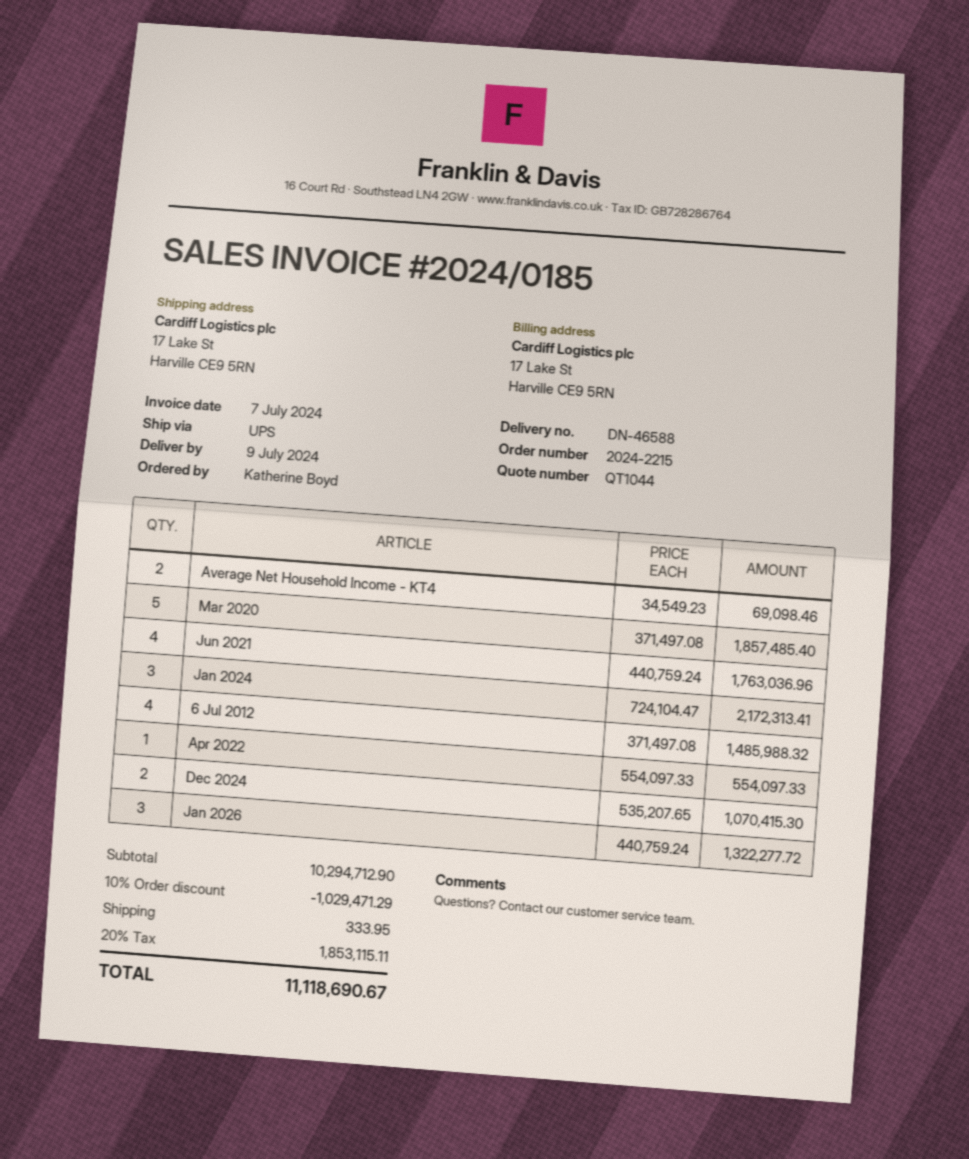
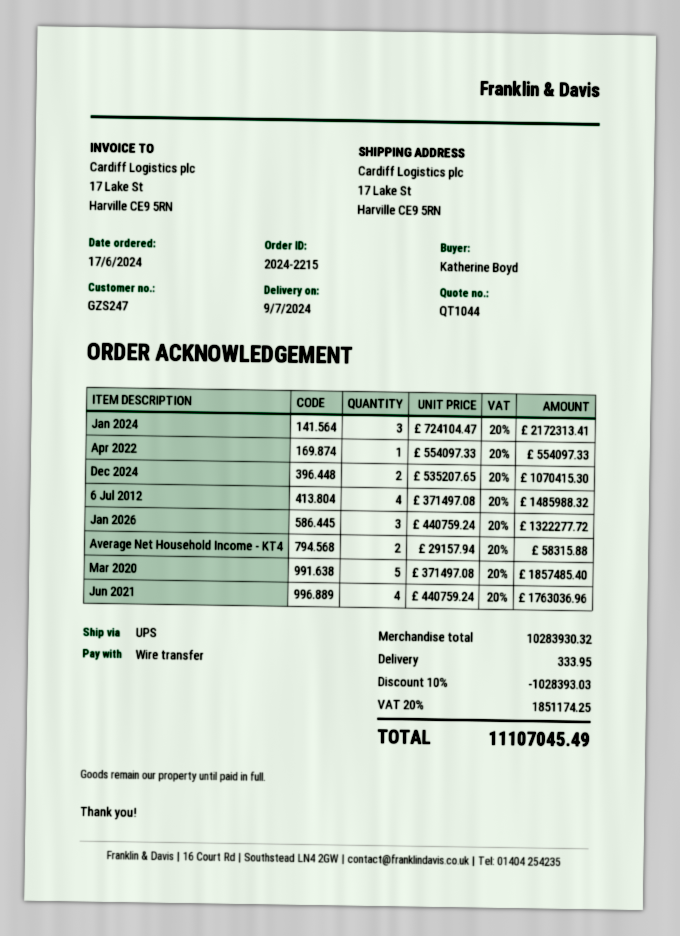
Average Net Household Income - KT4: 2 x 34549.23 = 69098.46 -> 2 x 29157.94 = 58315.88
subtotal: 10294712.90 -> 10283930.32
discount: 10% = 1029471.29 -> 10% = 1028393.03
tax: 20% = 1853115.11 -> 20% = 1851174.25
total: 11118690.67 -> 11107045.49

